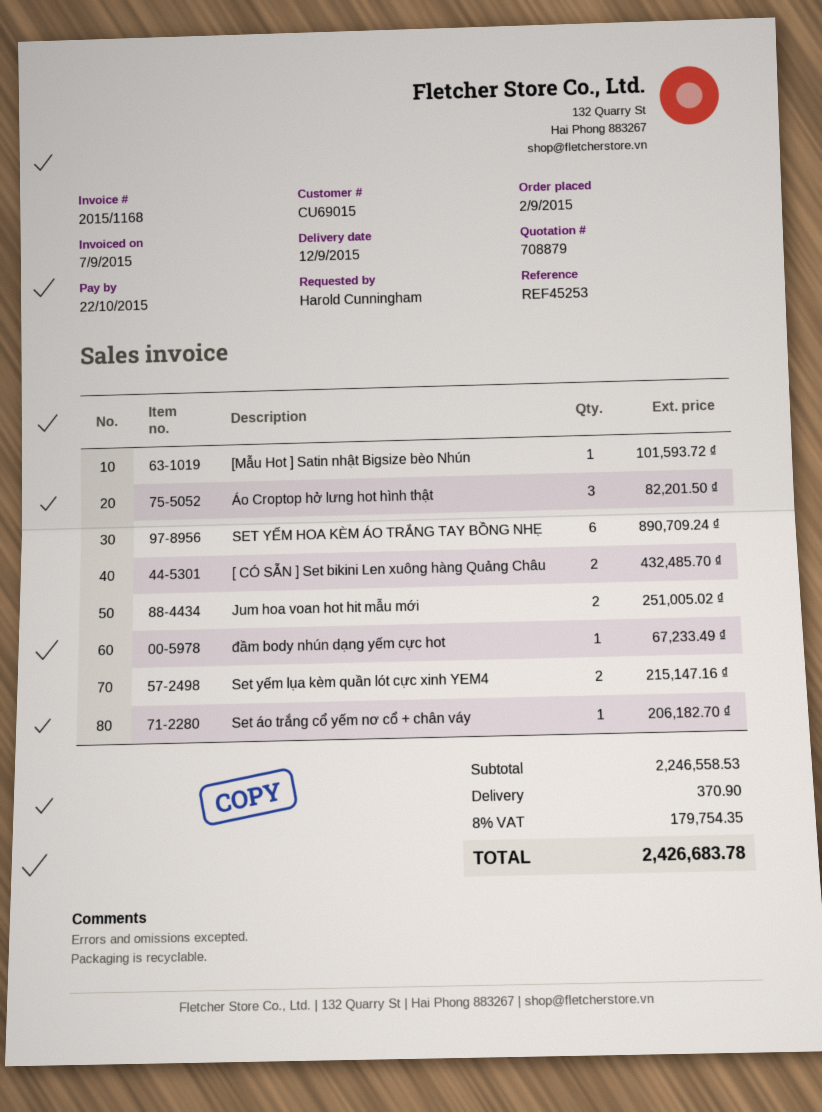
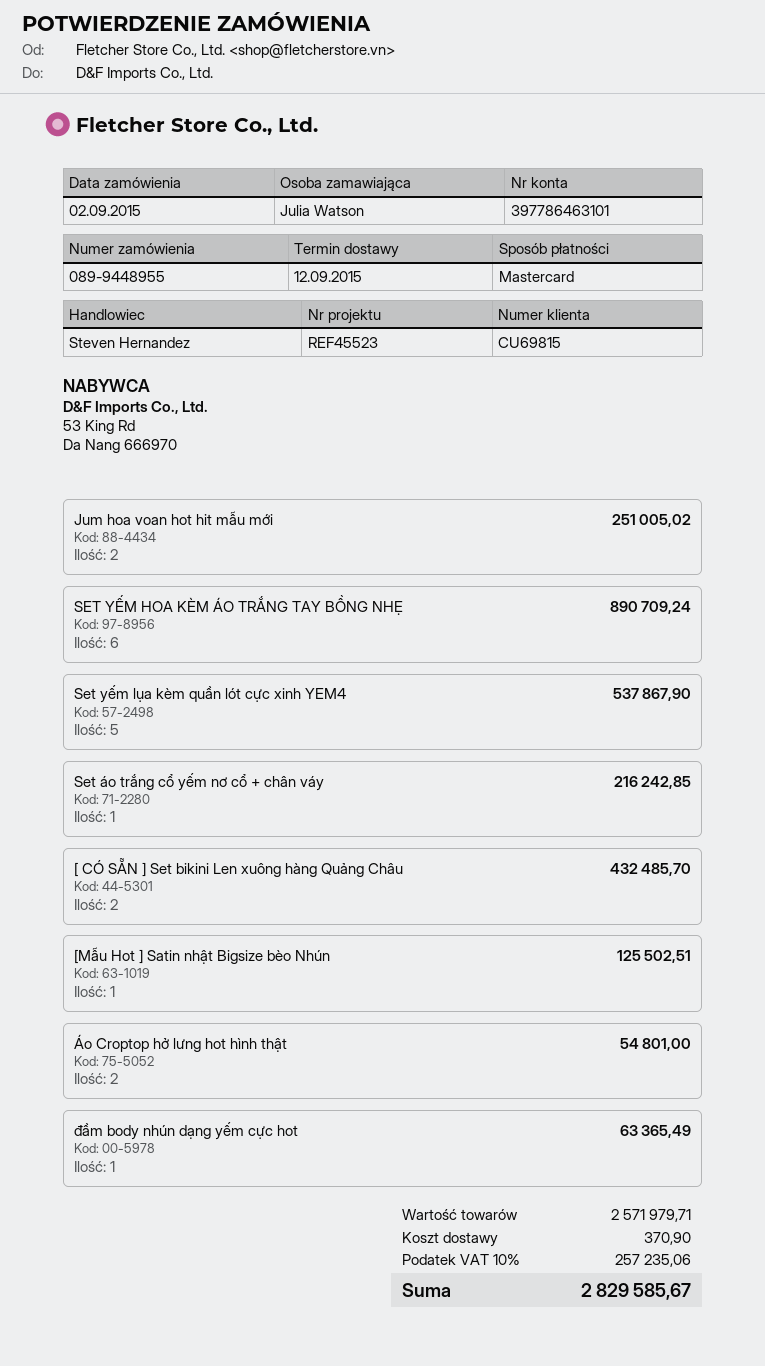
customer number: CU69015 -> CU69815
reference: REF45253 -> REF45523
ordered by: Harold Cunningham -> Julia Watson
[Mẫu Hot ] Satin nhật Bigsize bèo Nhún: 1 for 101593.72 -> 1 for 125502.51
Áo Croptop hở lưng hot hình thật: 3 for 82201.50 -> 2 for 54801.00
đầm body nhún dạng yếm cực hot: 1 for 67233.49 -> 1 for 63365.49
Set yếm lụa kèm quần lót cực xinh YEM4: 2 for 215147.16 -> 5 for 537867.90
Set áo trắng cổ yếm nơ cổ + chân váy: 1 for 206182.70 -> 1 for 216242.85
subtotal: 2246558.53 -> 2571979.71
tax: 8% = 179754.35 -> 10% = 257235.06
total: 2426683.78 -> 2829585.67

